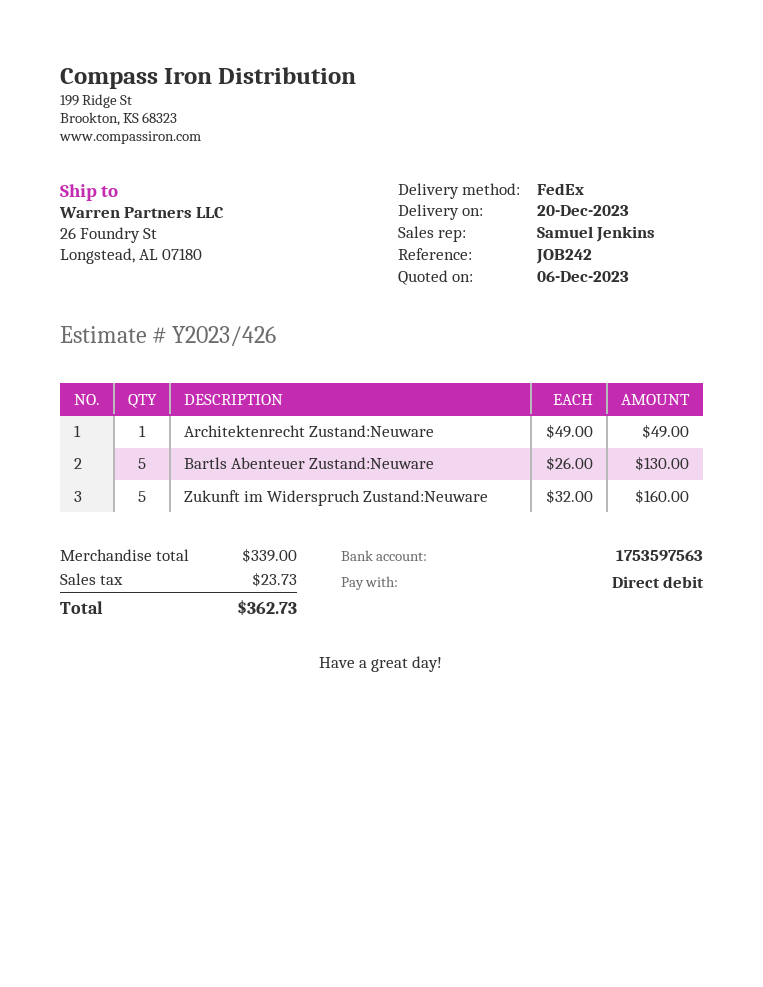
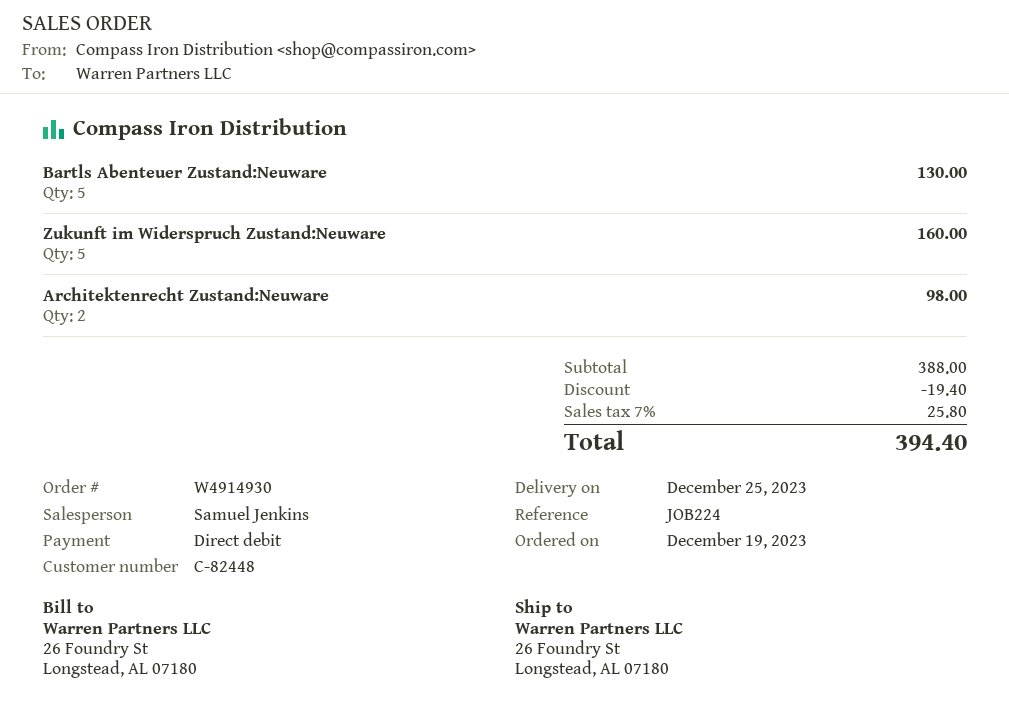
delivery date: 2023-12-20 -> 2023-12-25
reference: JOB242 -> JOB224
Architektenrecht Zustand:Neuware: 1 for 49.00 -> 2 for 98.00
subtotal: 339.00 -> 388.00
discount: none -> 19.40
tax: 23.73 -> 25.80
total: 362.73 -> 394.40

